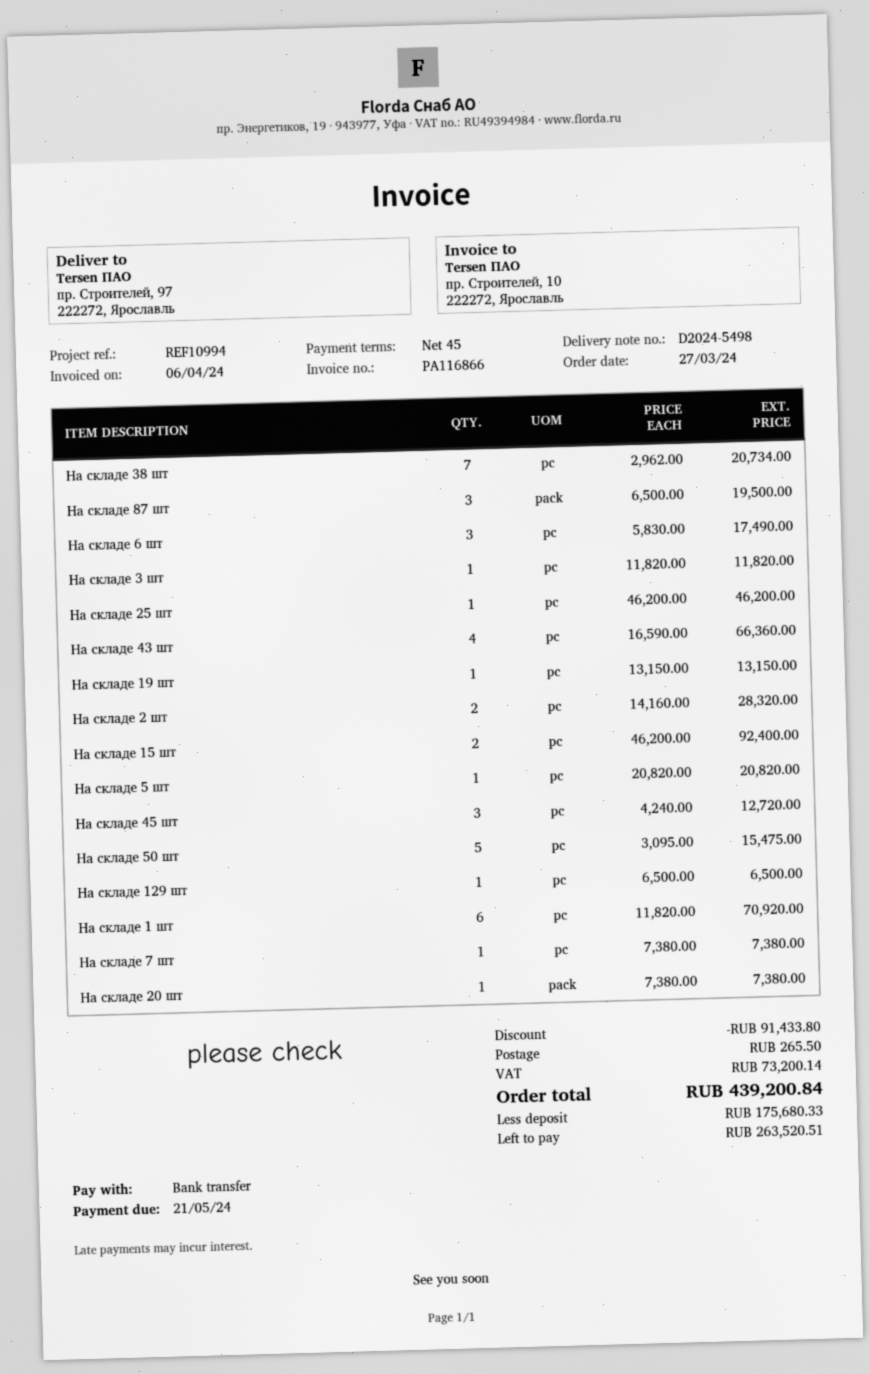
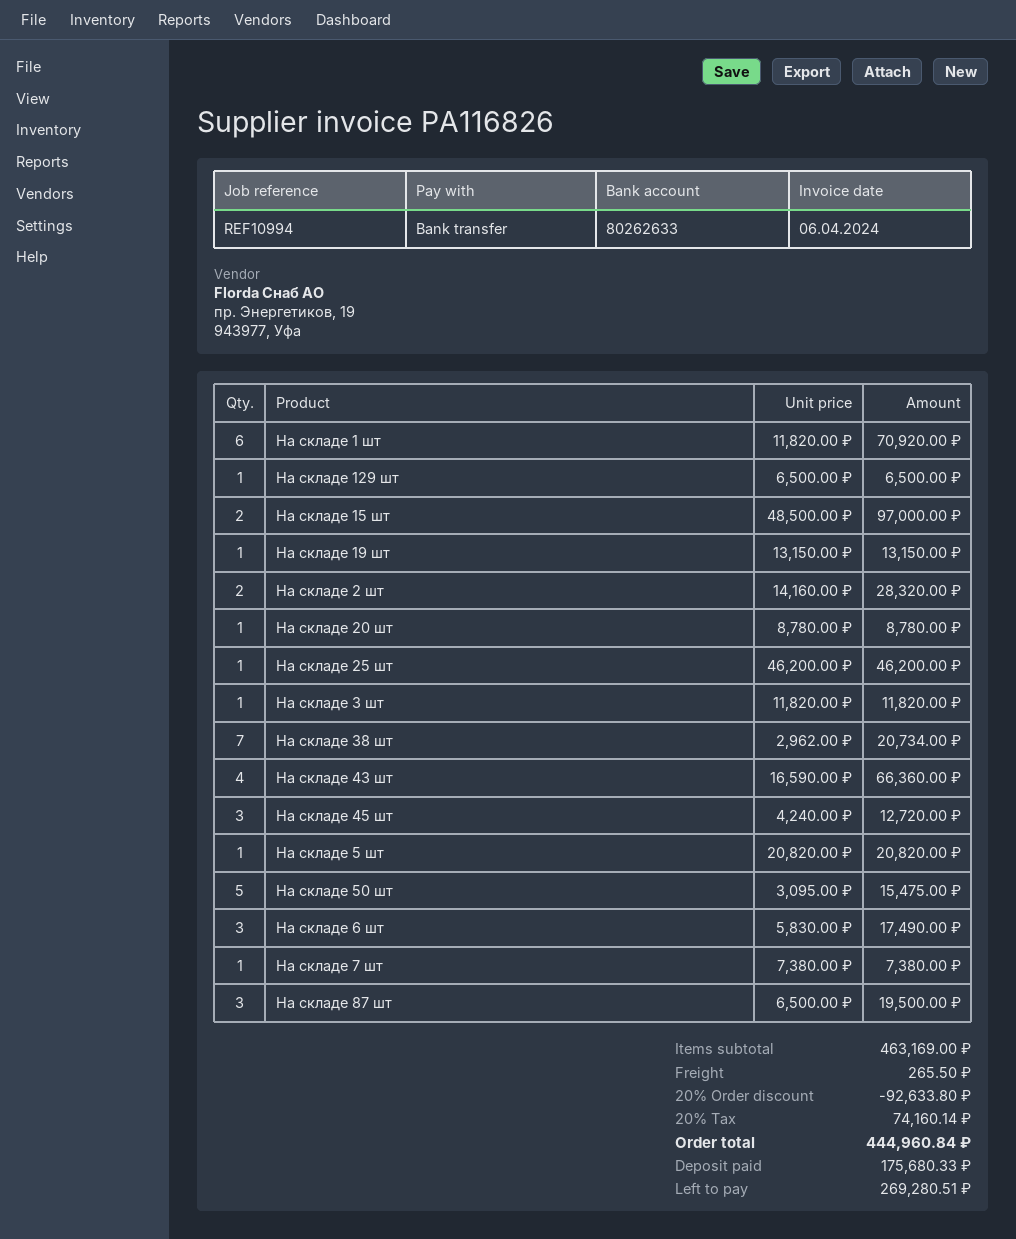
invoice number: PA116866 -> PA116826
На складе 15 шт: 2 x 46200.00 = 92400.00 -> 2 x 48500.00 = 97000.00
На складе 20 шт: 1 x 7380.00 = 7380.00 -> 1 x 8780.00 = 8780.00
discount: 91433.80 -> 92633.80
tax: 73200.14 -> 74160.14
total: 439200.84 -> 444960.84
balance: 263520.51 -> 269280.51

